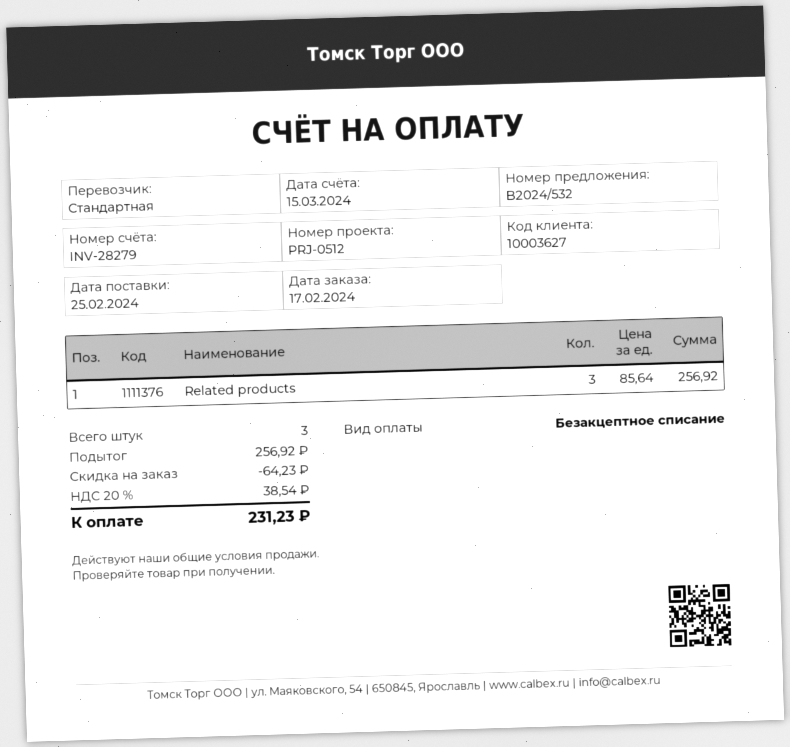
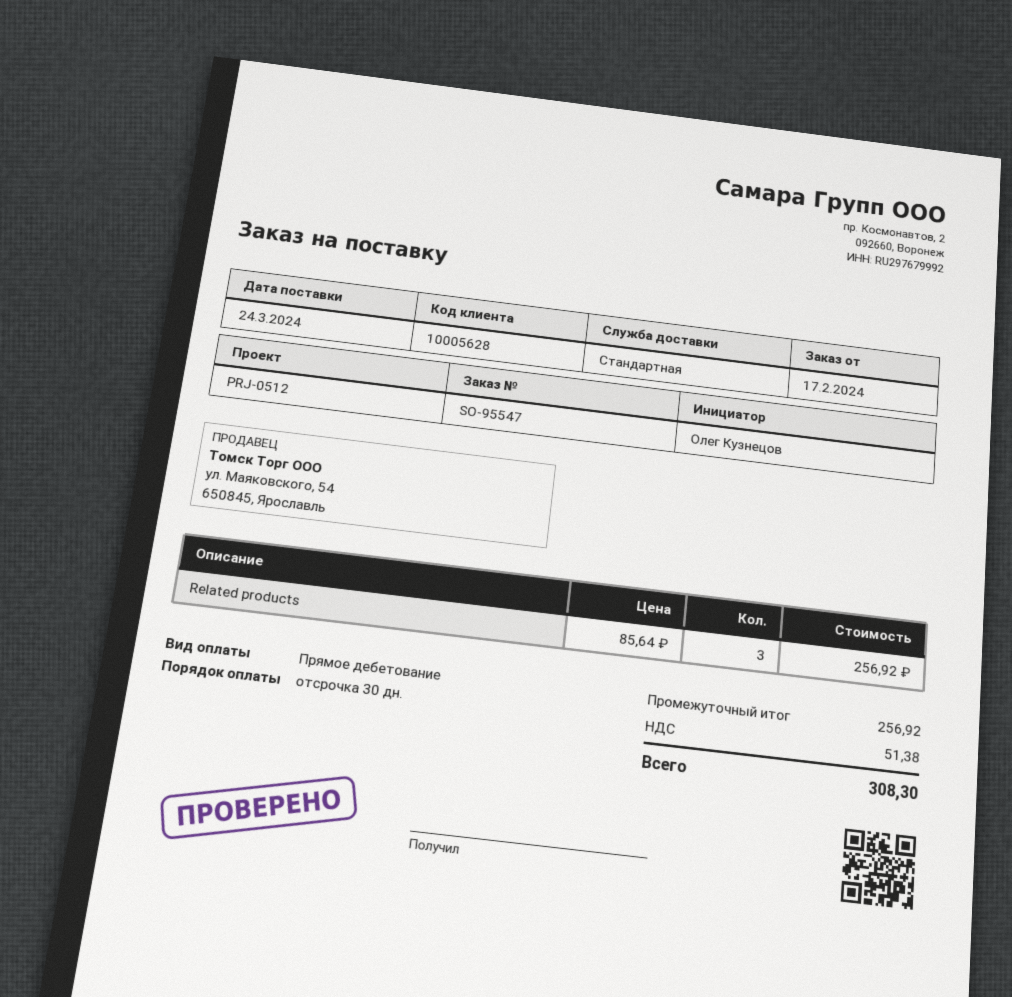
delivery date: 2024-02-25 -> 2024-03-24
customer number: 10003627 -> 10005628
discount: 64.23 -> none
tax: 38.54 -> 51.38
total: 231.23 -> 308.30

